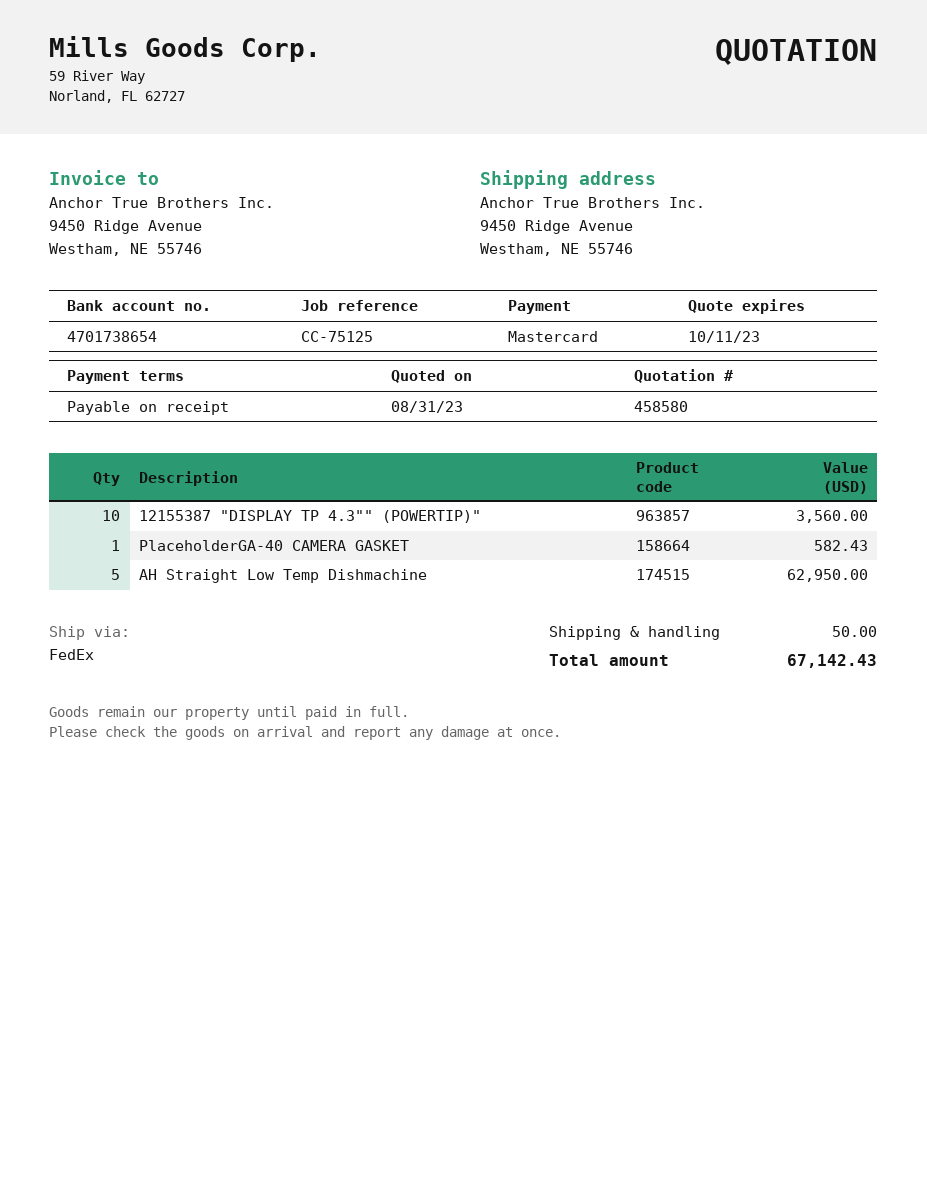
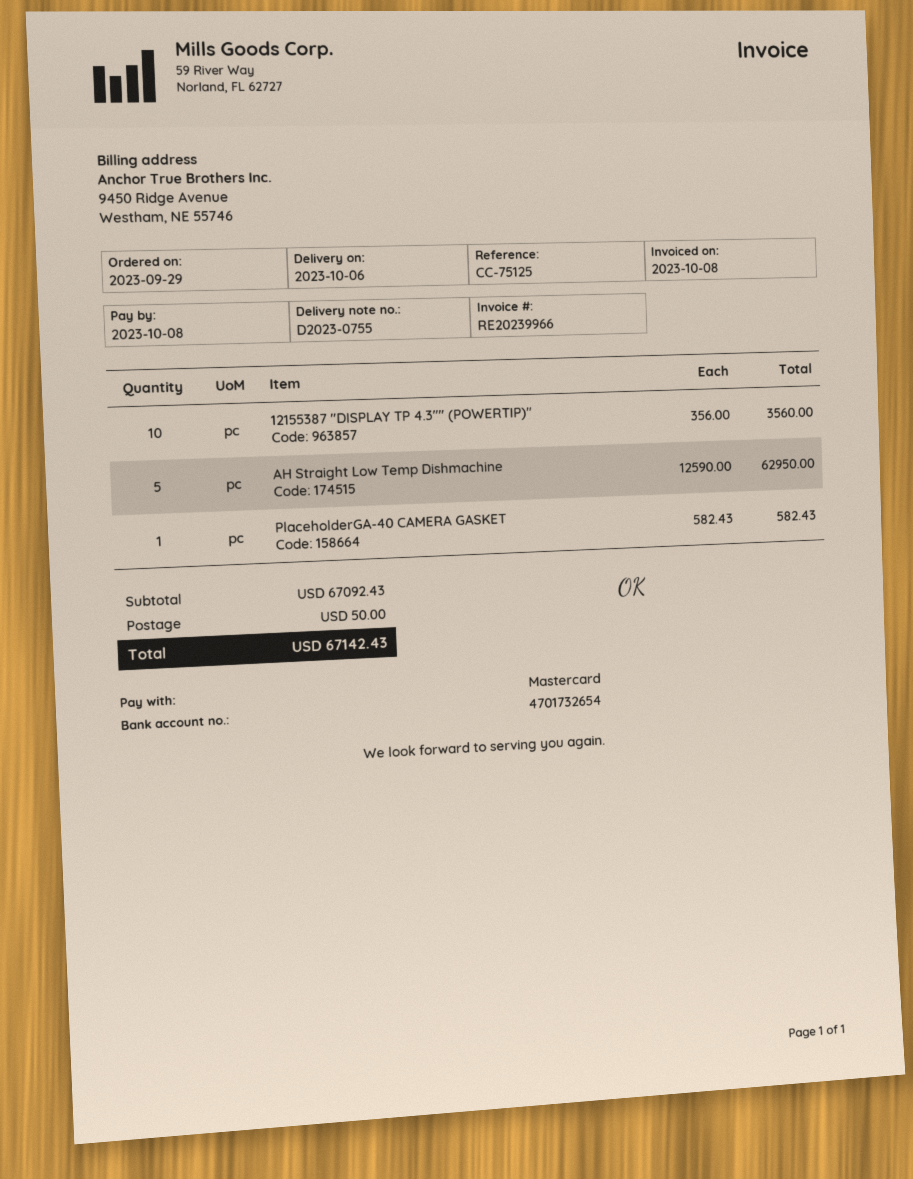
bank account: 4701738654 -> 4701732654

